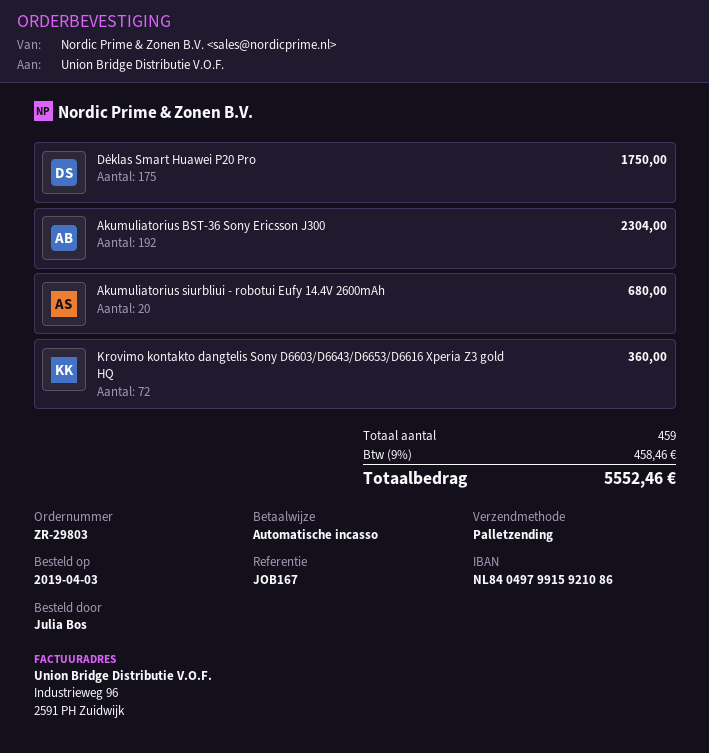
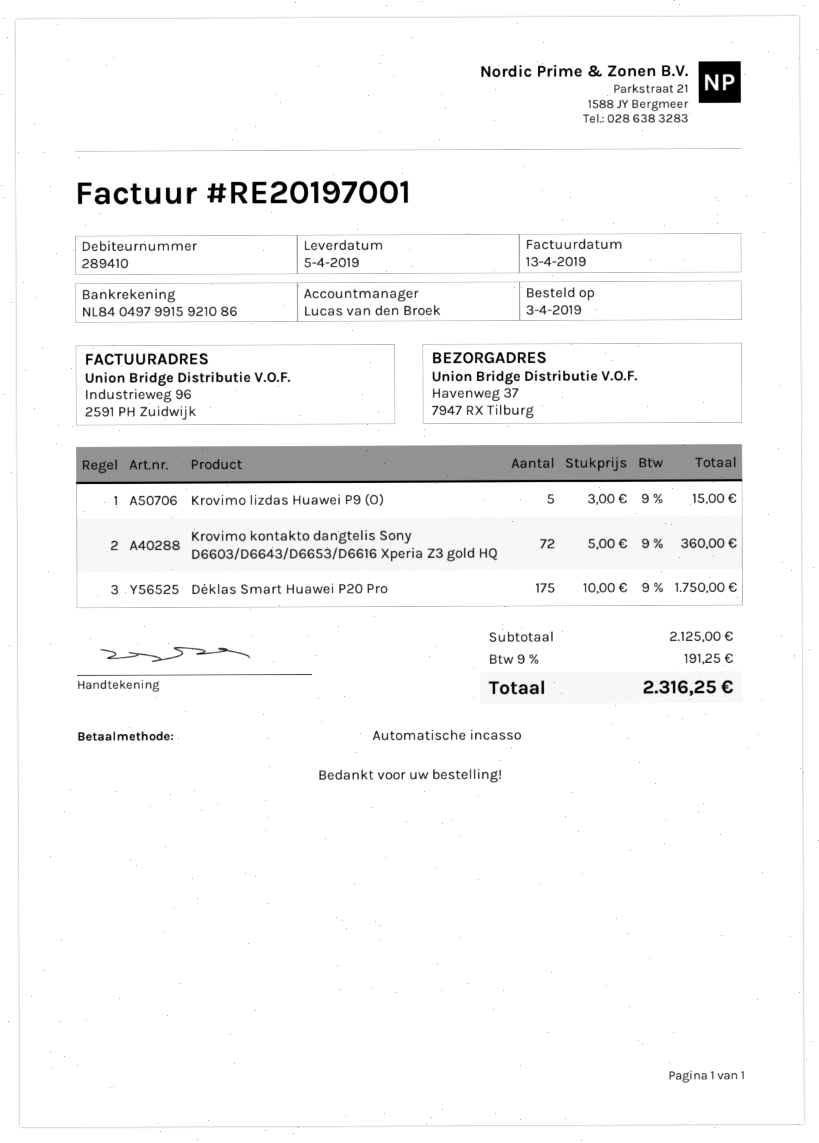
Akumuliatorius BST-36 Sony Ericsson J300: 192 for 2304.00 -> none
Akumuliatorius siurbliui - robotui Eufy 14.4V 2600mAh: 20 for 680.00 -> none
Krovimo lizdas Huawei P9 (O): none -> 5 for 15.00
tax: 9% = 458.46 -> 9% = 191.25
total: 5552.46 -> 2316.25

